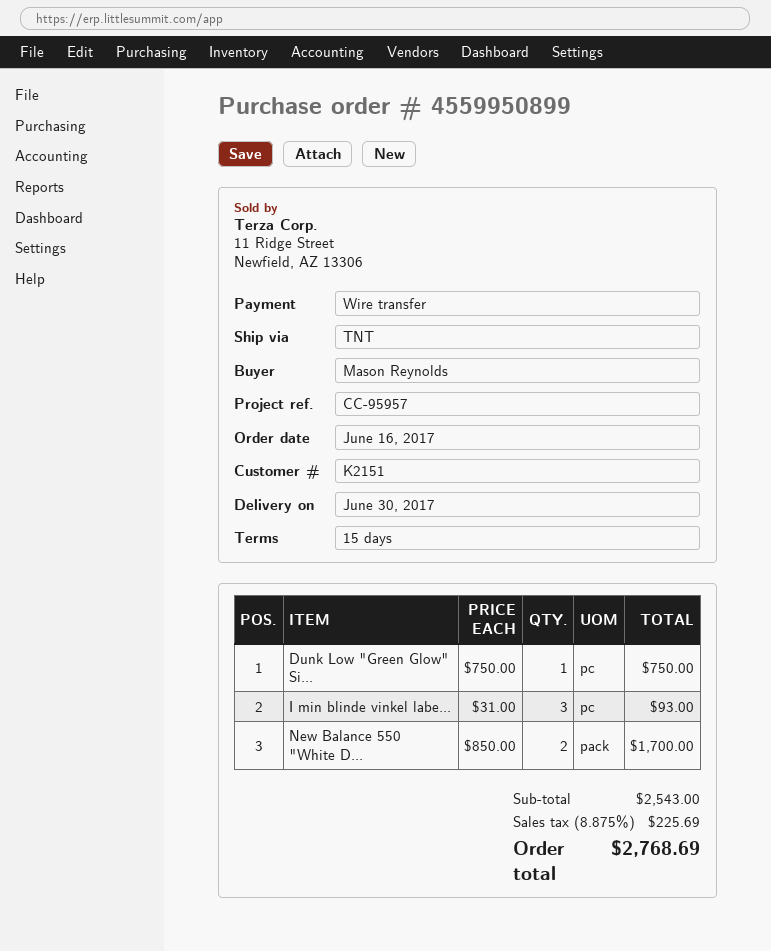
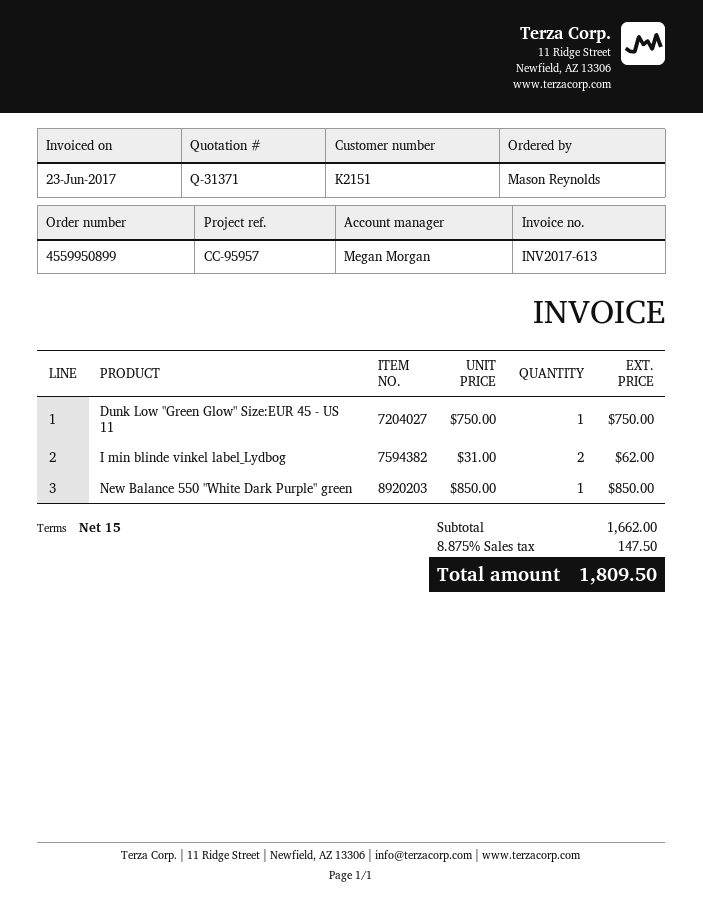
I min blinde vinkel labe...: 3 x 31.00 = 93.00 -> 2 x 31.00 = 62.00
New Balance 550 "White D...: 2 x 850.00 = 1700.00 -> 1 x 850.00 = 850.00
subtotal: 2543.00 -> 1662.00
tax: 8.875% = 225.69 -> 8.875% = 147.50
total: 2768.69 -> 1809.50

